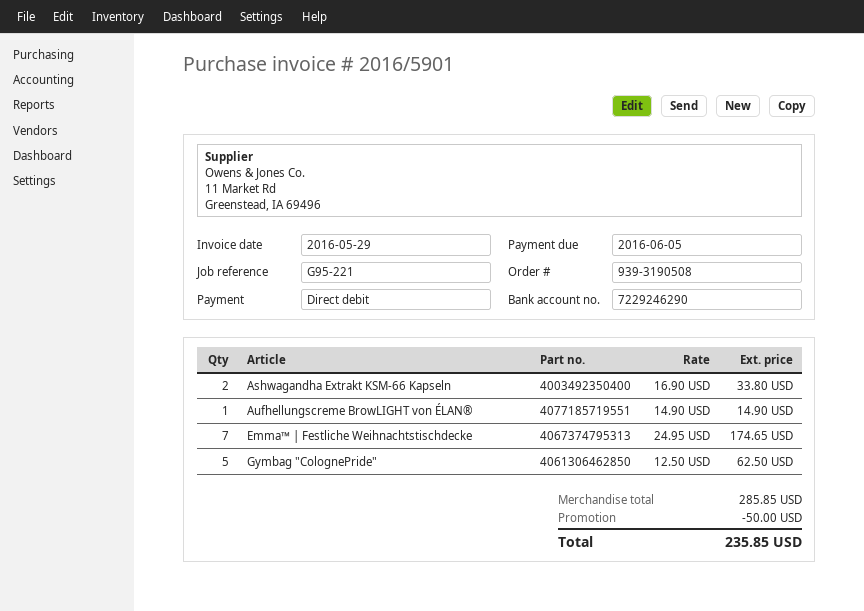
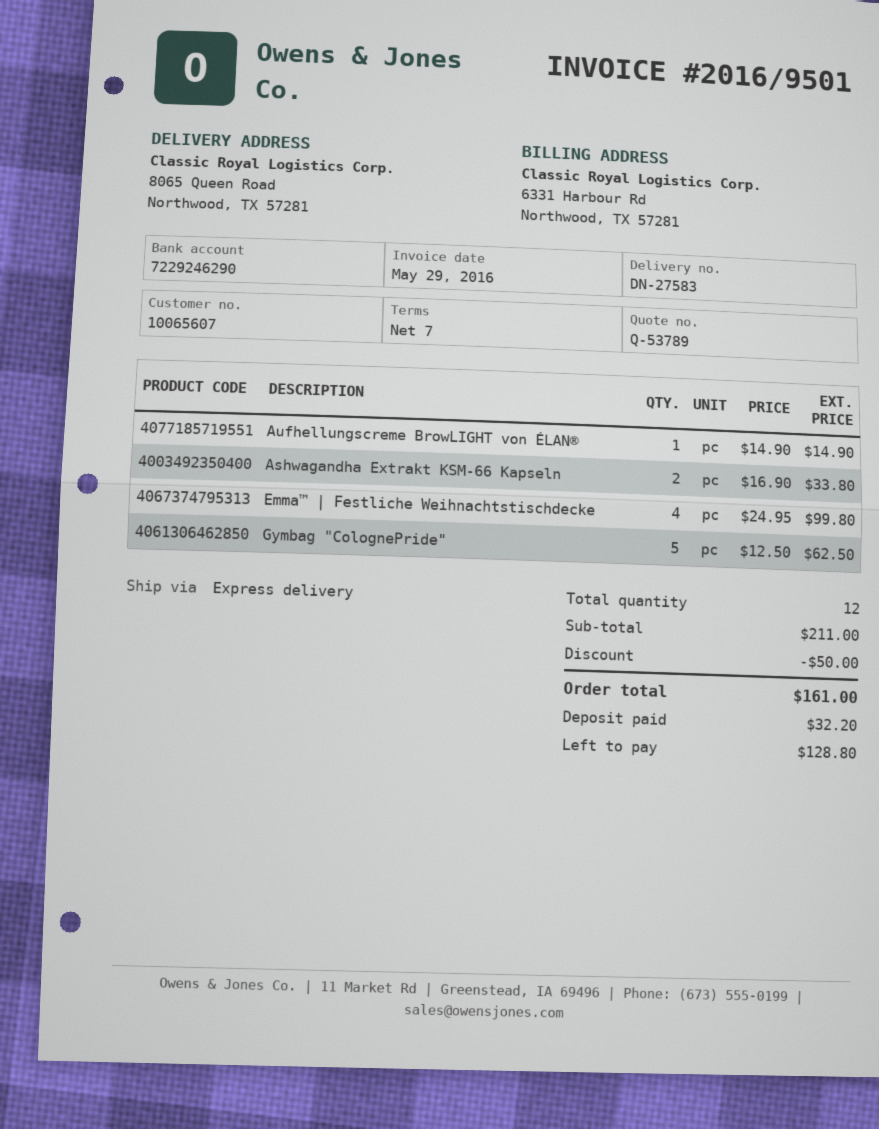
invoice number: 2016/5901 -> 2016/9501
Emma™ | Festliche Weihnachtstischdecke: 7 x 24.95 = 174.65 -> 4 x 24.95 = 99.80
subtotal: 285.85 -> 211.00
total: 235.85 -> 161.00

